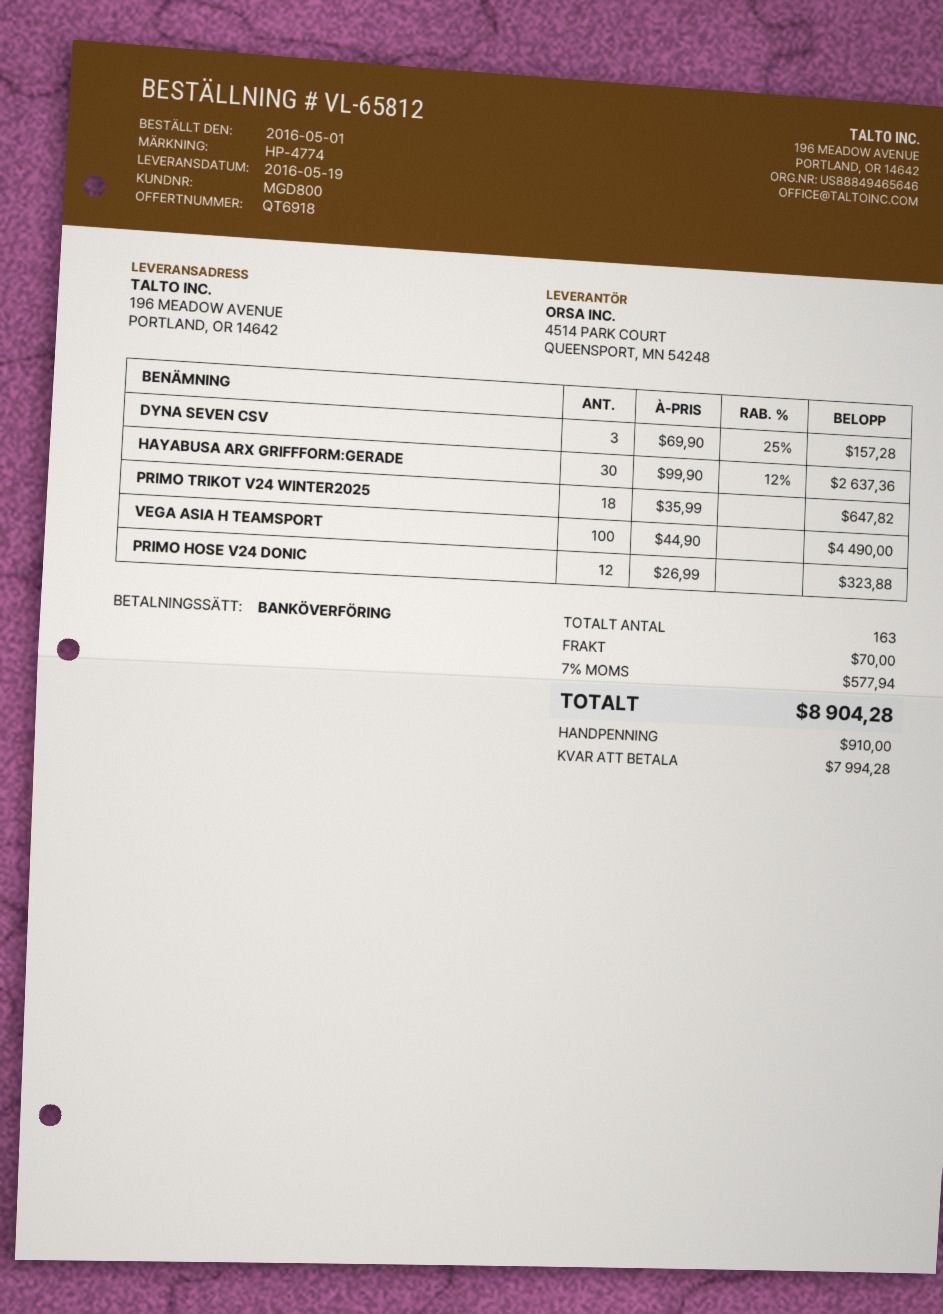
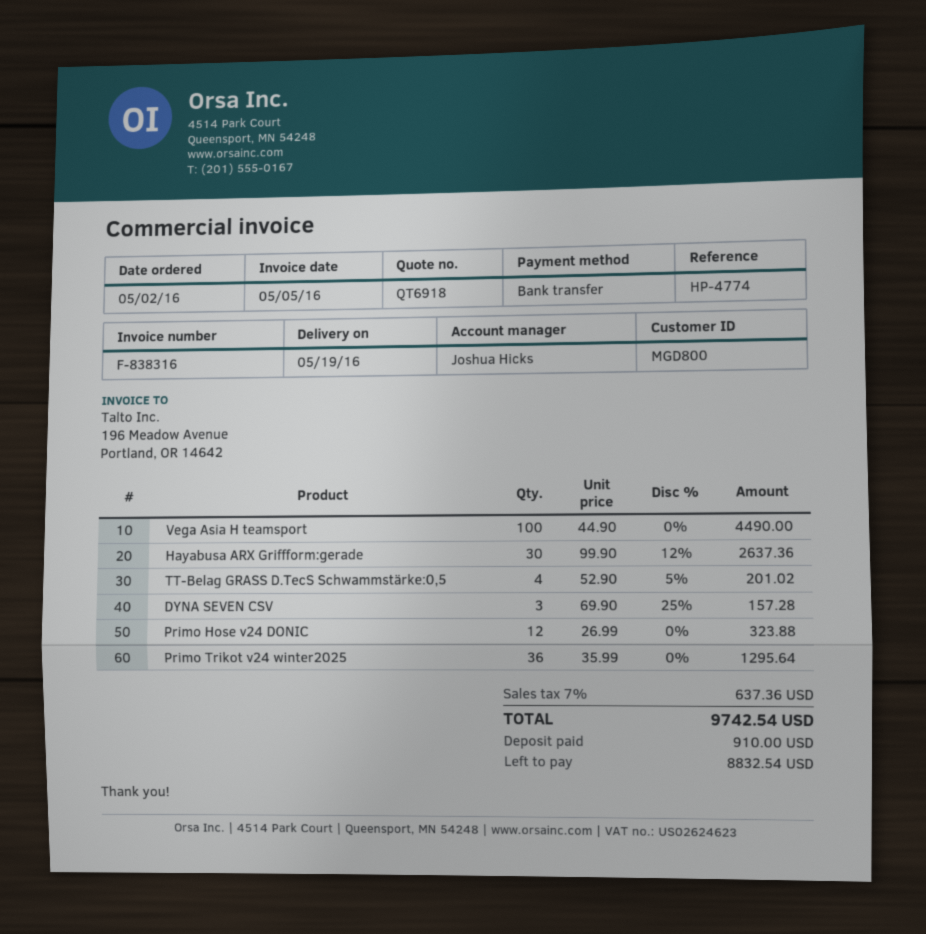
order date: 2016-05-01 -> 2016-05-02
PRIMO TRIKOT V24 WINTER2025: 18 x 35.99 = 647.82 -> 36 x 35.99 = 1295.64
TT-Belag GRASS D.TecS Schwammstärke:0,5: none -> 4 x 52.90 - 5% = 201.02
shipping: 70.00 -> none
tax: 7% = 577.94 -> 7% = 637.36
total: 8904.28 -> 9742.54
balance: 7994.28 -> 8832.54

